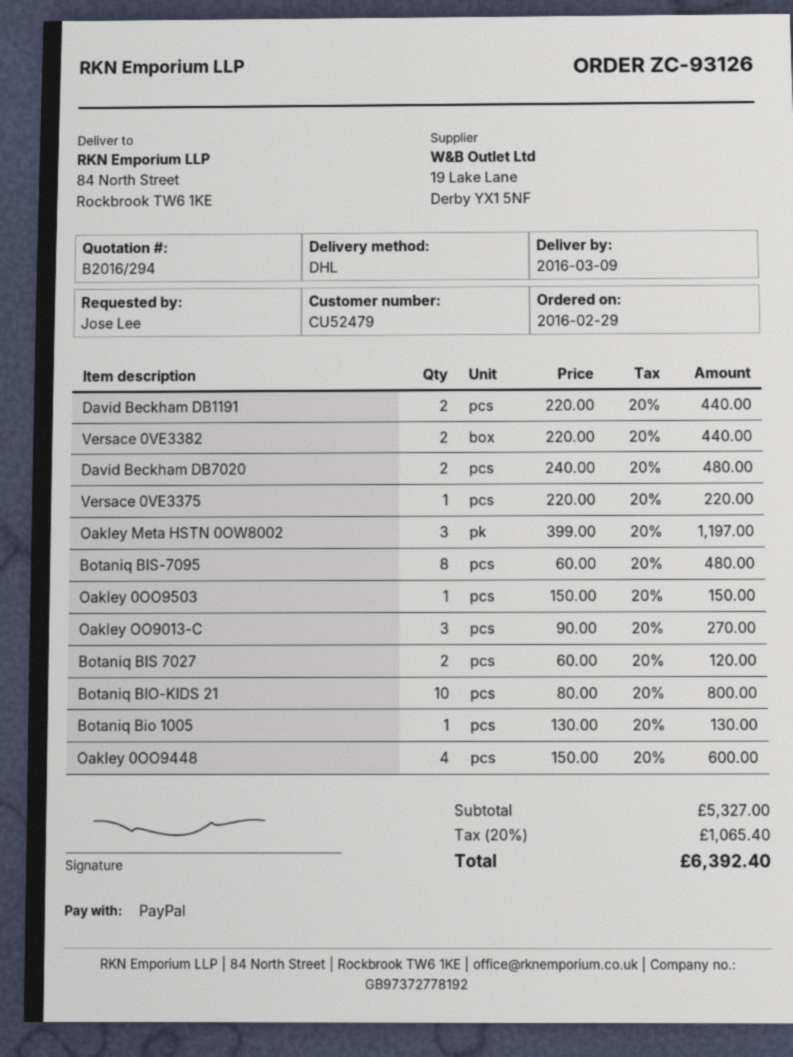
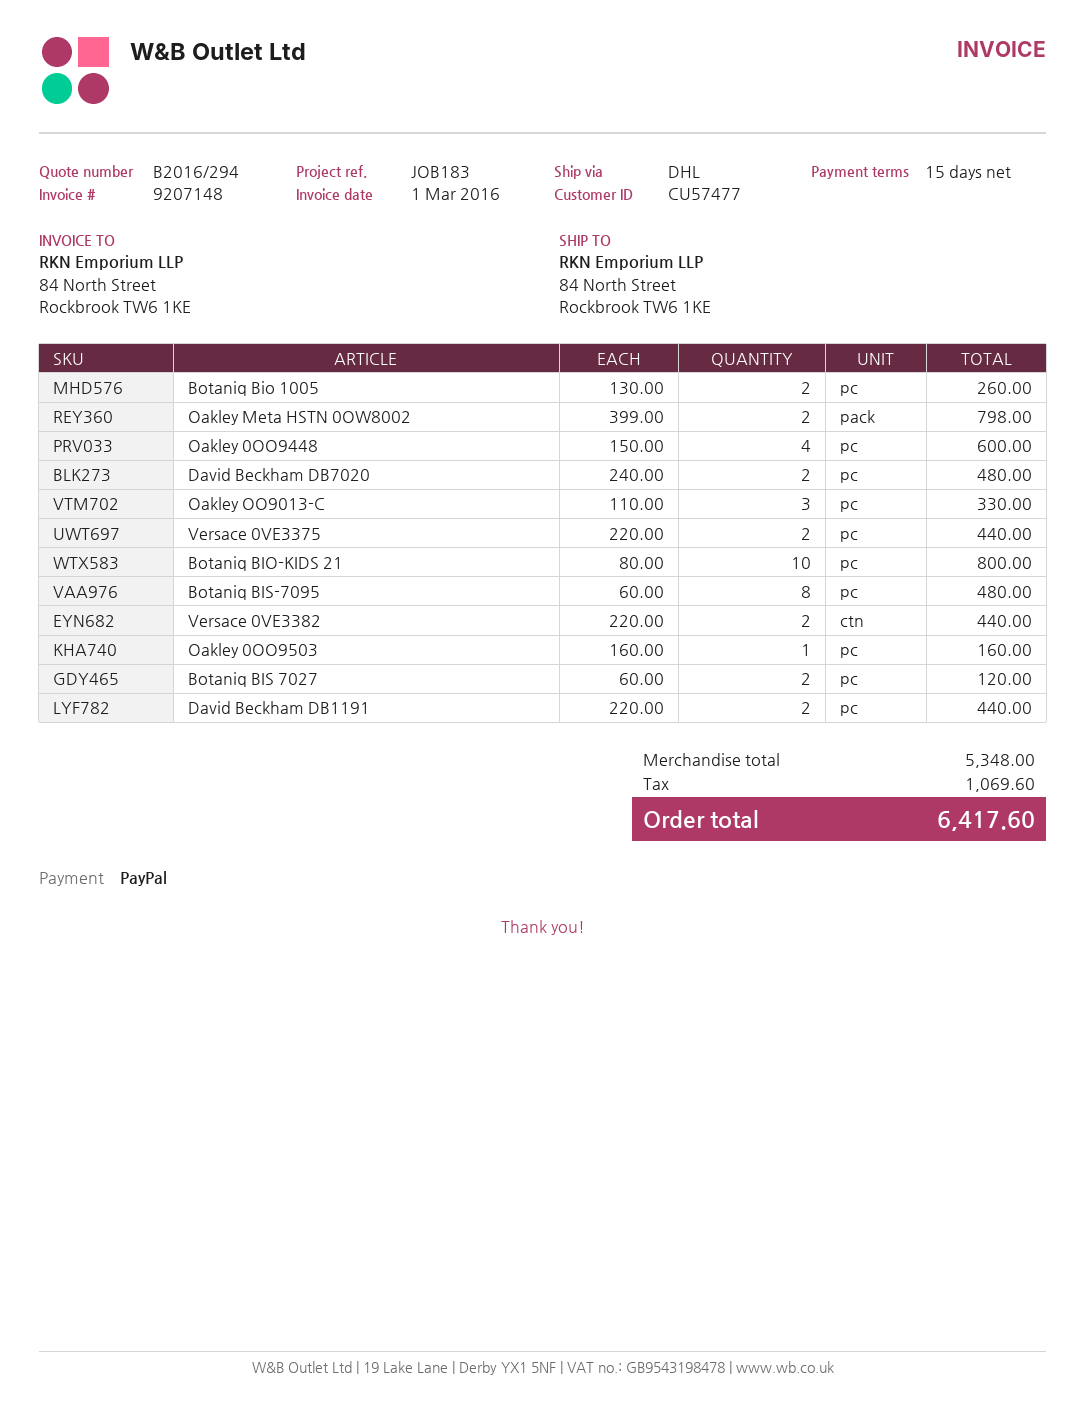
customer number: CU52479 -> CU57477
Versace 0VE3375: 1 x 220.00 = 220.00 -> 2 x 220.00 = 440.00
Oakley Meta HSTN 0OW8002: 3 x 399.00 = 1197.00 -> 2 x 399.00 = 798.00
Oakley 0OO9503: 1 x 150.00 = 150.00 -> 1 x 160.00 = 160.00
Oakley OO9013-C: 3 x 90.00 = 270.00 -> 3 x 110.00 = 330.00
Botaniq Bio 1005: 1 x 130.00 = 130.00 -> 2 x 130.00 = 260.00
subtotal: 5327.00 -> 5348.00
tax: 1065.40 -> 1069.60
total: 6392.40 -> 6417.60

